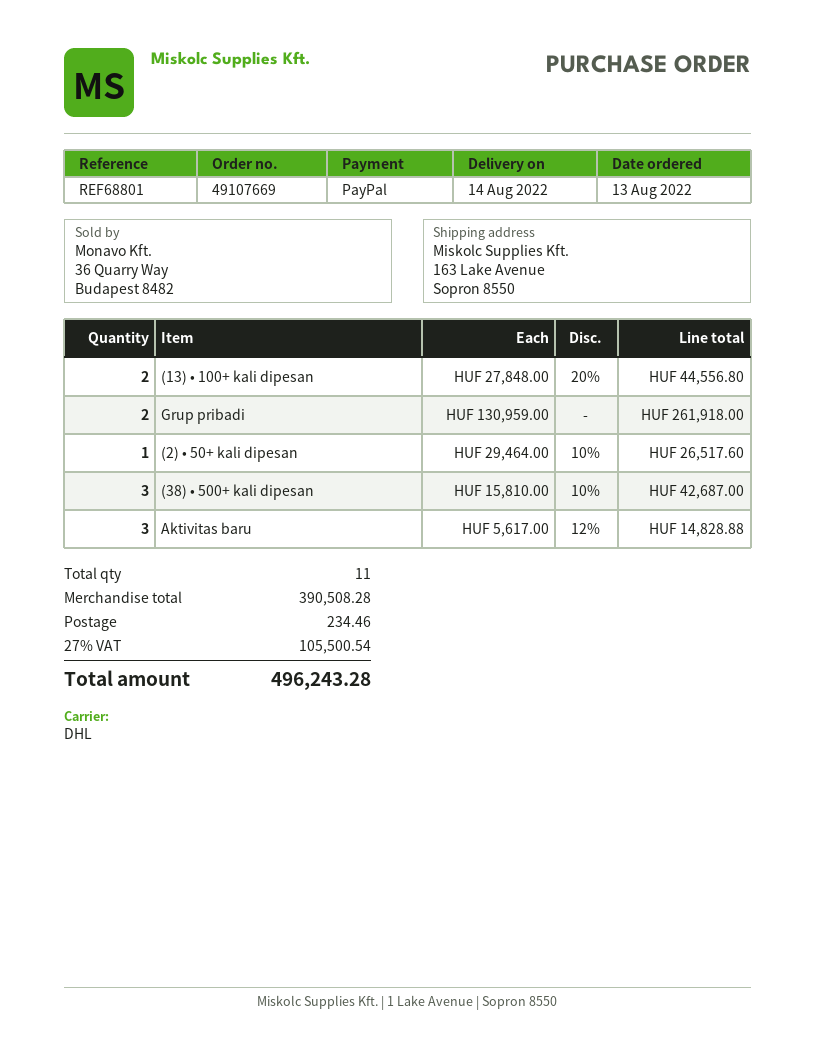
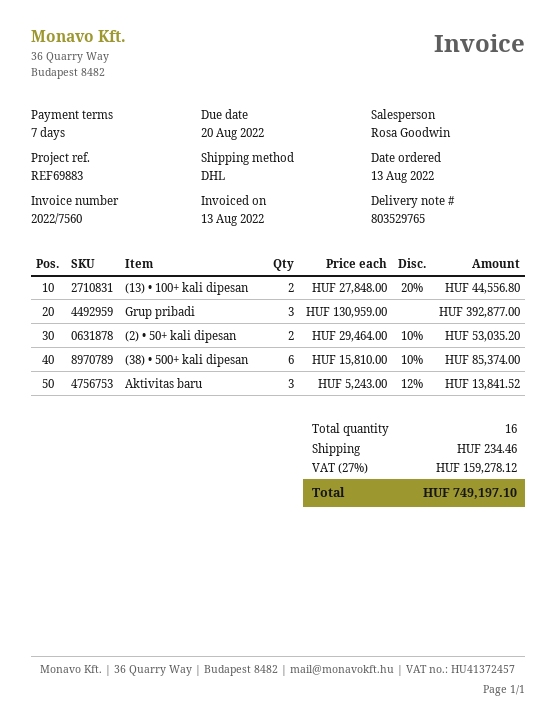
reference: REF68801 -> REF69883
Grup pribadi: 2 x 130959.00 = 261918.00 -> 3 x 130959.00 = 392877.00
(2) • 50+ kali dipesan: 1 x 29464.00 - 10% = 26517.60 -> 2 x 29464.00 - 10% = 53035.20
(38) • 500+ kali dipesan: 3 x 15810.00 - 10% = 42687.00 -> 6 x 15810.00 - 10% = 85374.00
Aktivitas baru: 3 x 5617.00 - 12% = 14828.88 -> 3 x 5243.00 - 12% = 13841.52
total quantity: 11 -> 16
tax: 27% = 105500.54 -> 27% = 159278.12
total: 496243.28 -> 749197.10

